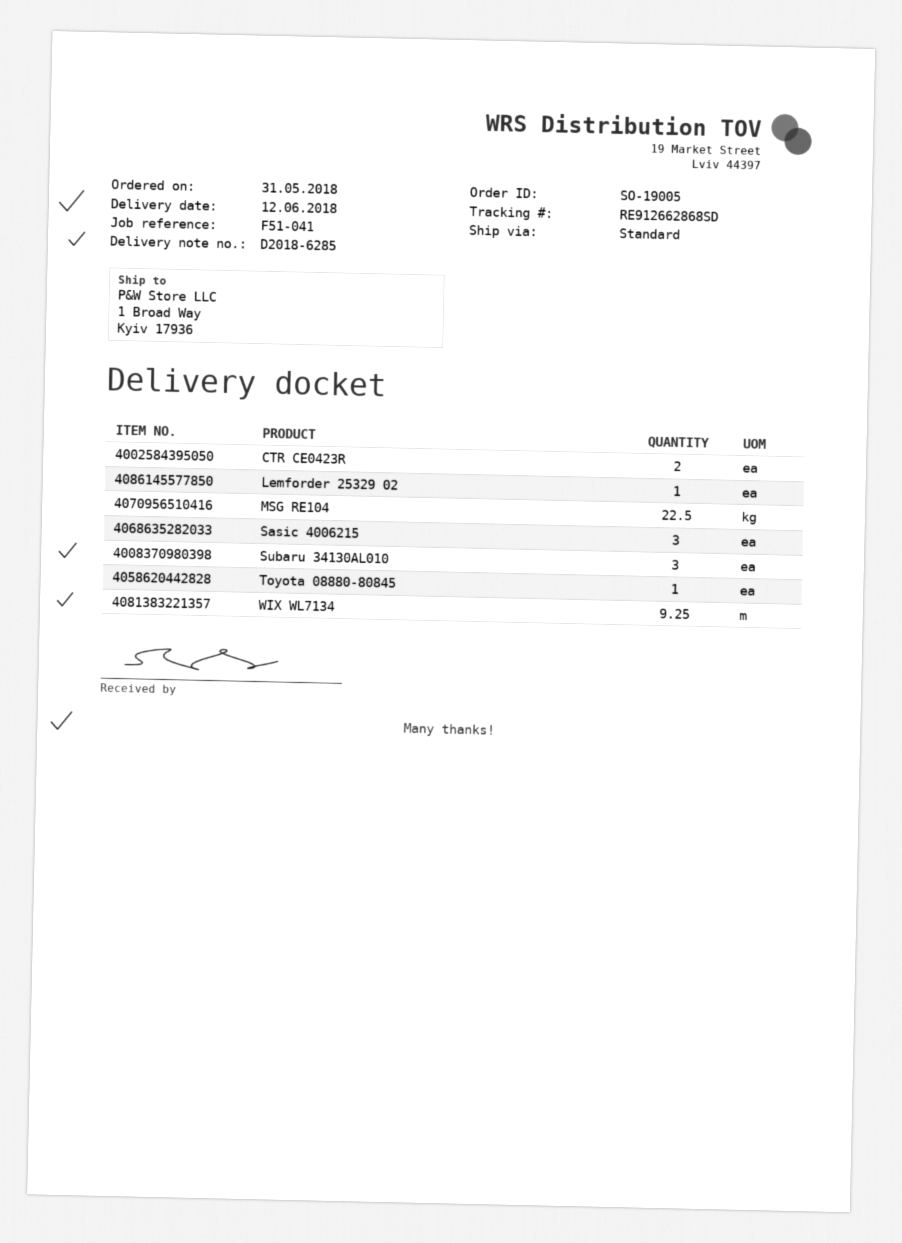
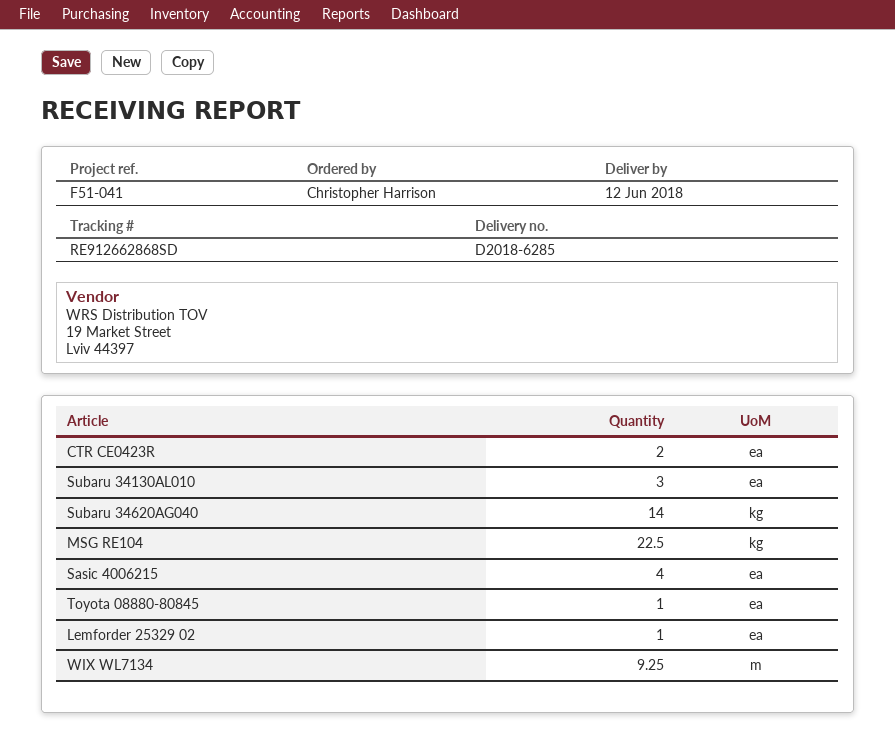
Sasic 4006215: 3 -> 4
Subaru 34620AG040: none -> 14

